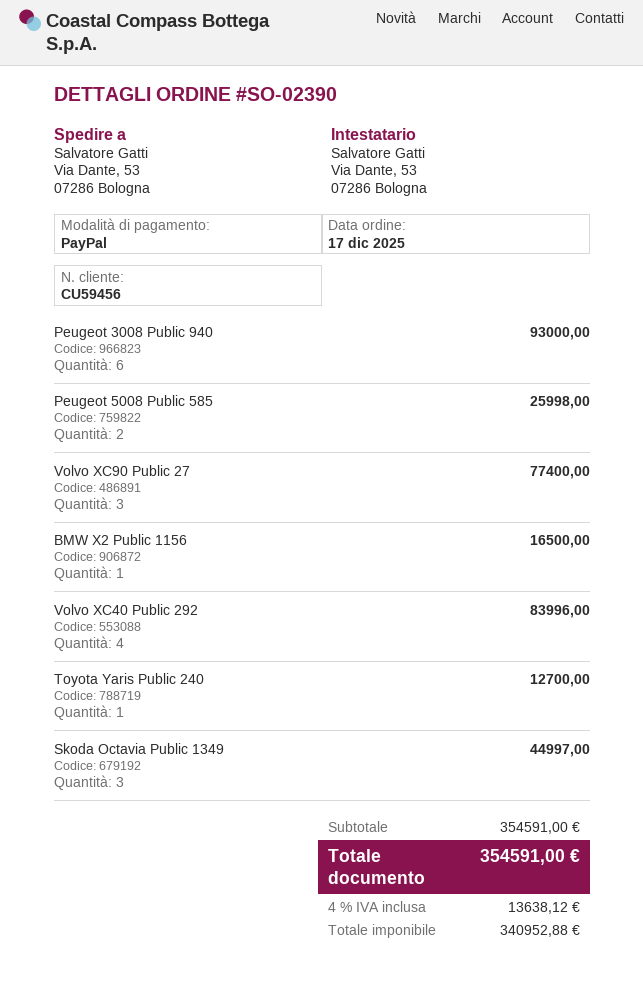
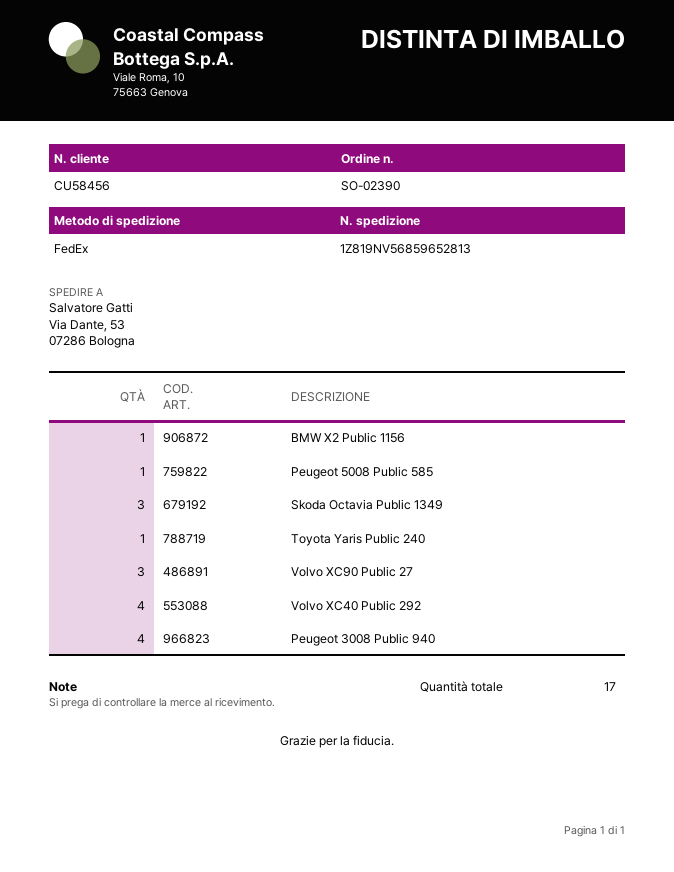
customer number: CU59456 -> CU58456
Peugeot 3008 Public 940: 6 -> 4
Peugeot 5008 Public 585: 2 -> 1

